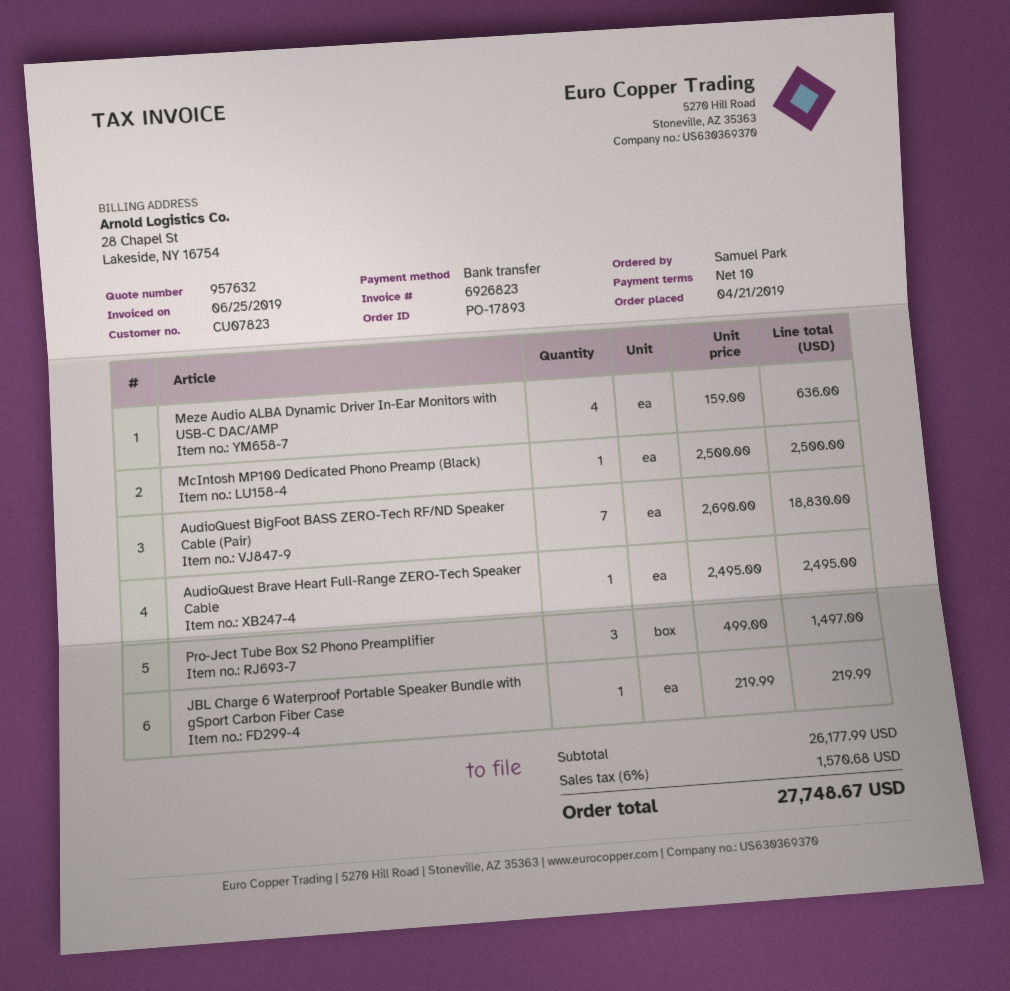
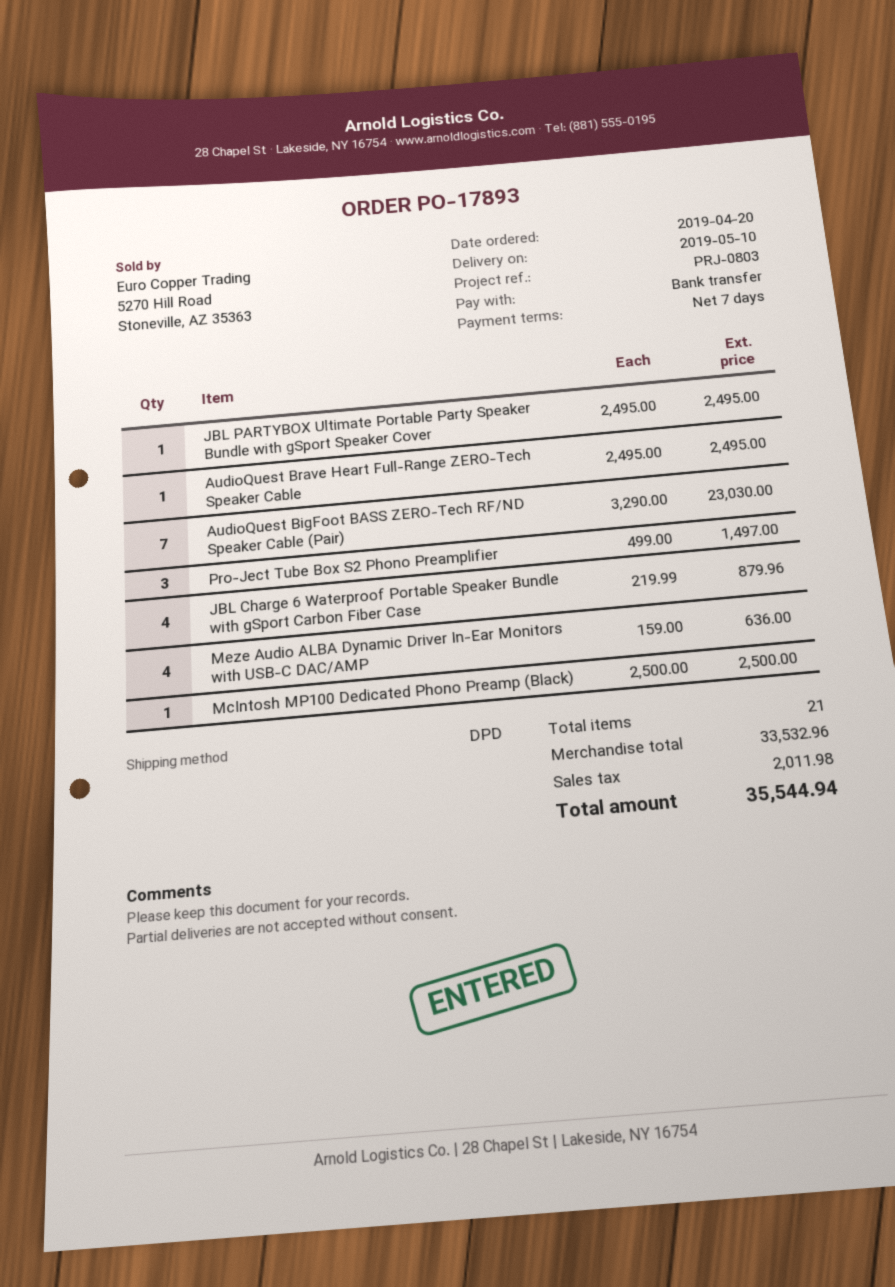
order date: 2019-04-21 -> 2019-04-20
payment terms: 10 days -> 7 days
AudioQuest BigFoot BASS ZERO-Tech RF/ND Speaker Cable (Pair): 7 x 2690.00 = 18830.00 -> 7 x 3290.00 = 23030.00
JBL Charge 6 Waterproof Portable Speaker Bundle with gSport Carbon Fiber Case: 1 x 219.99 = 219.99 -> 4 x 219.99 = 879.96
JBL PARTYBOX Ultimate Portable Party Speaker Bundle with gSport Speaker Cover: none -> 1 x 2495.00 = 2495.00
subtotal: 26177.99 -> 33532.96
tax: 1570.68 -> 2011.98
total: 27748.67 -> 35544.94

